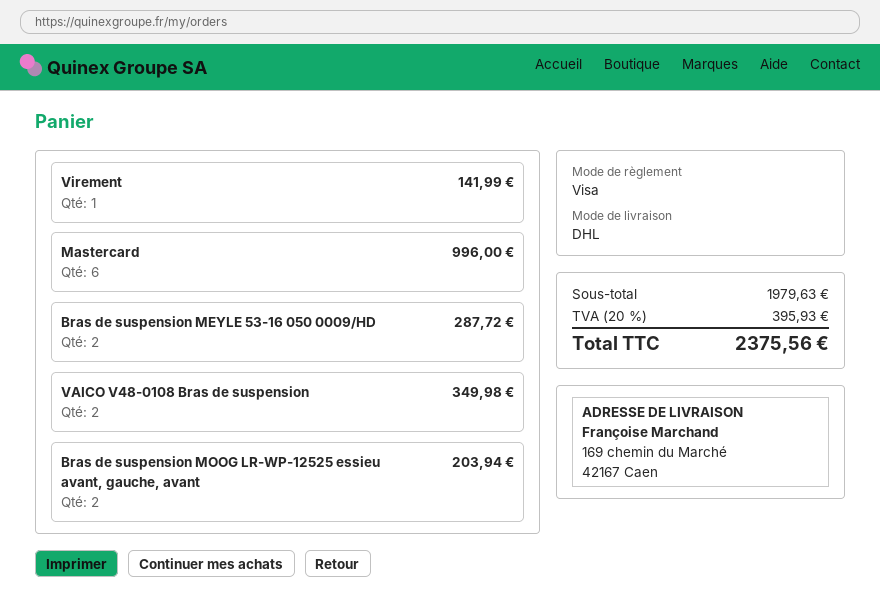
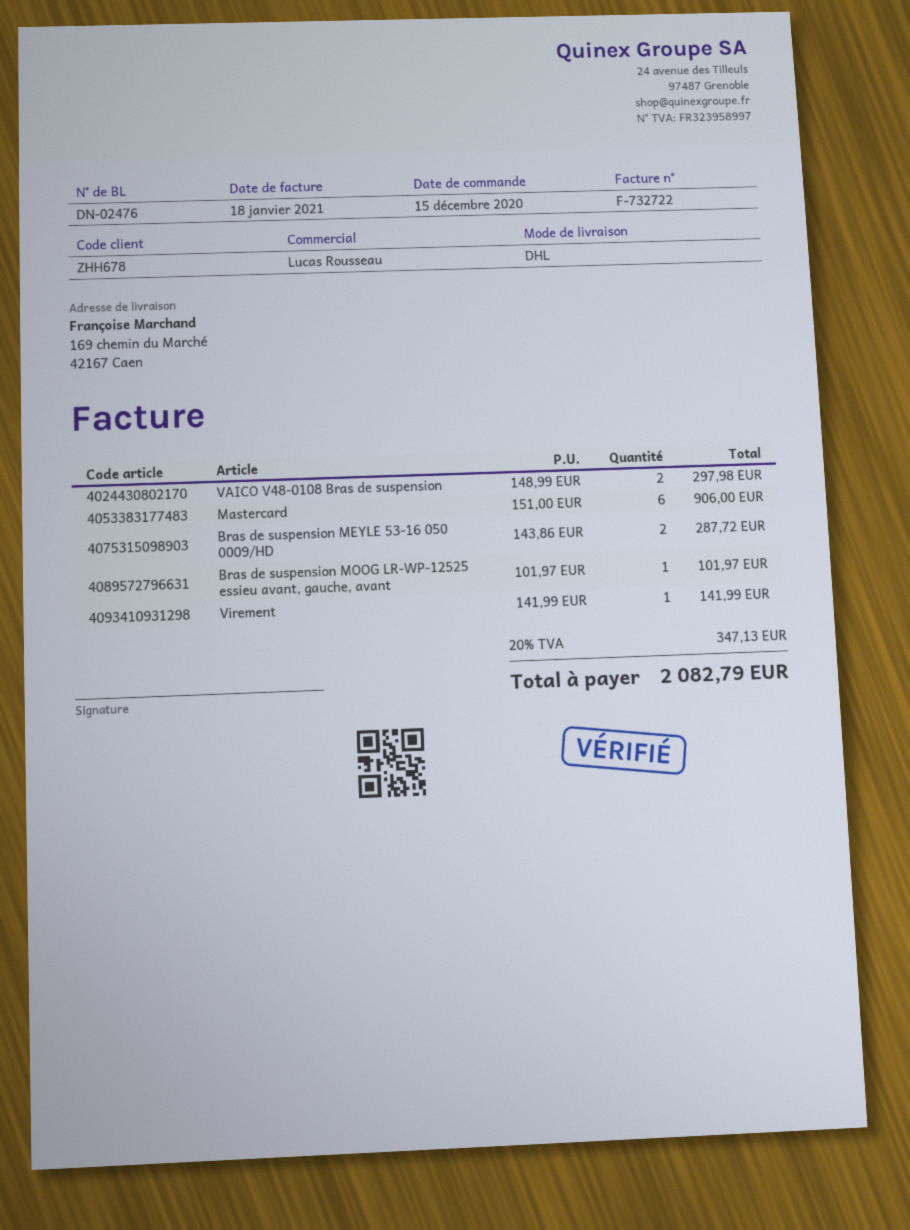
Mastercard: 6 for 996.00 -> 6 for 906.00
VAICO V48-0108 Bras de suspension: 2 for 349.98 -> 2 for 297.98
Bras de suspension MOOG LR-WP-12525 essieu avant, gauche, avant: 2 for 203.94 -> 1 for 101.97
tax: 20% = 395.93 -> 20% = 347.13
total: 2375.56 -> 2082.79

